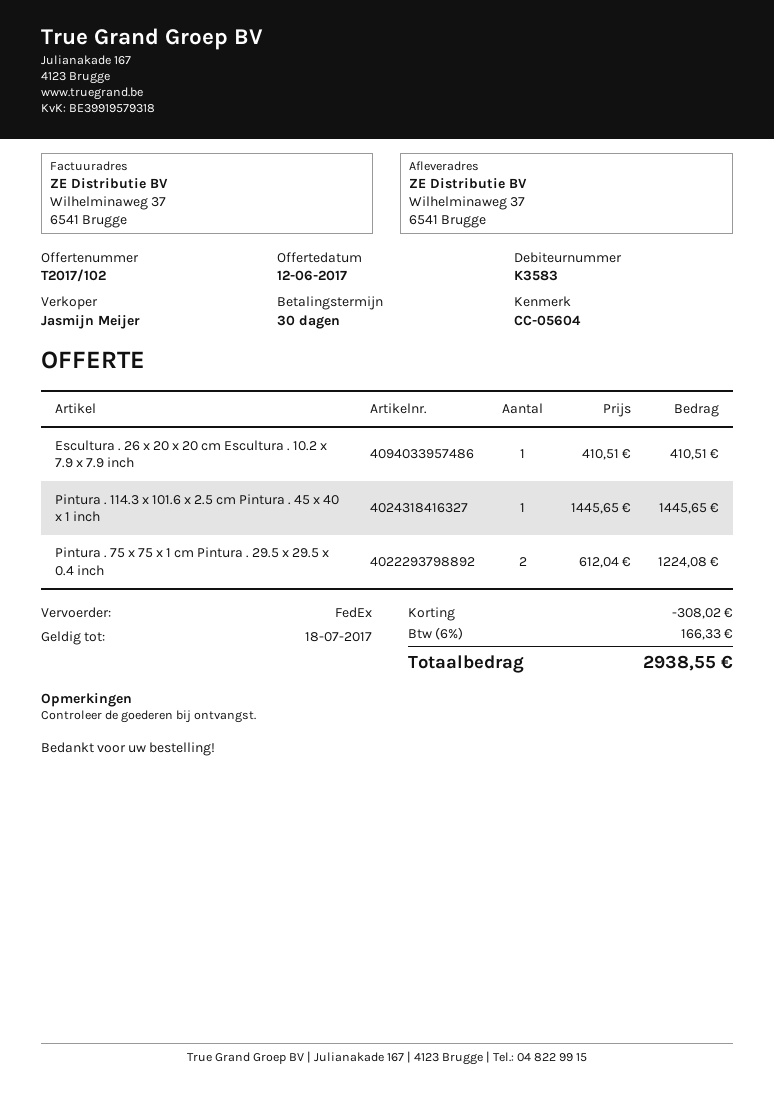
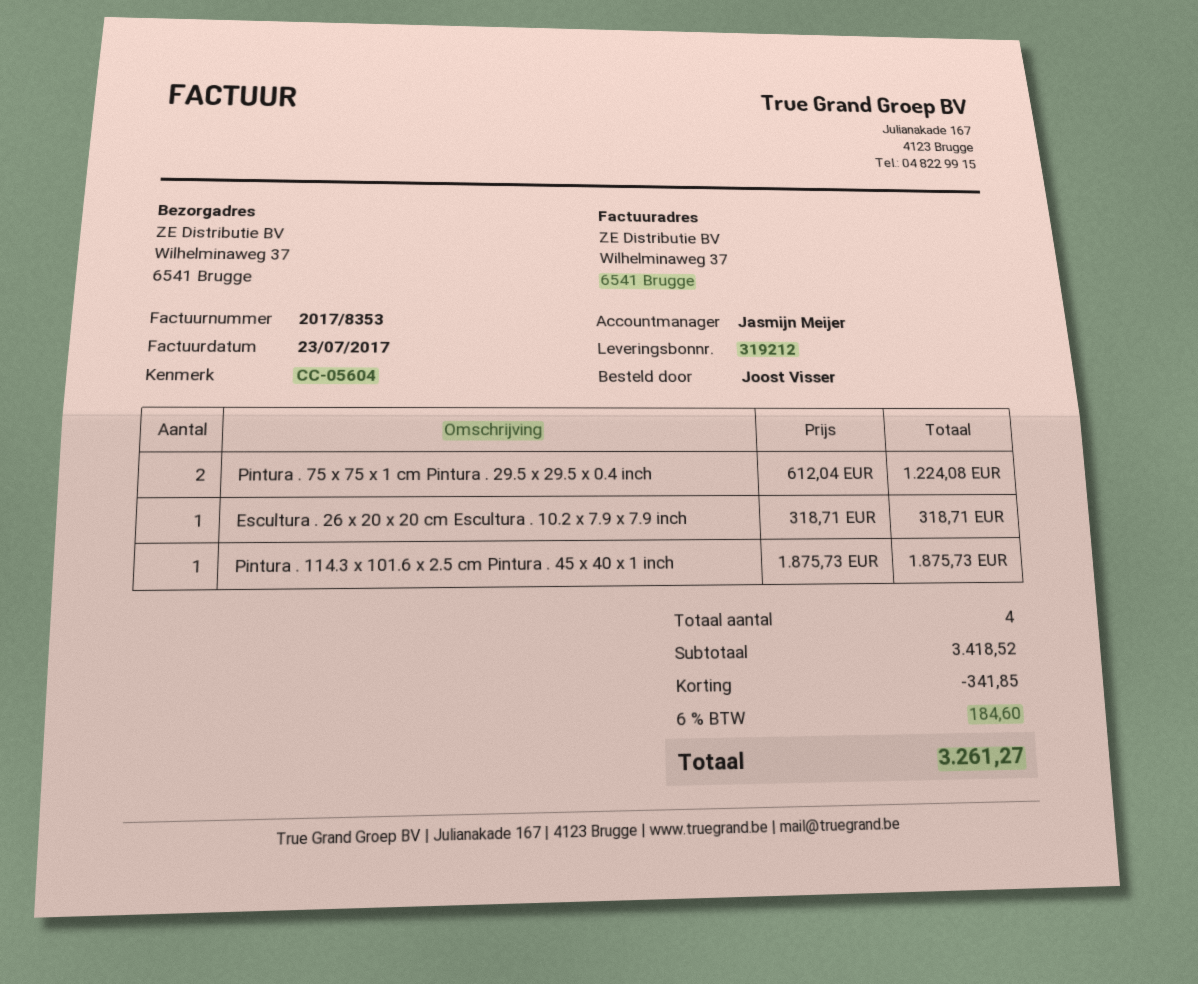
Escultura . 26 x 20 x 20 cm Escultura . 10.2 x 7.9 x 7.9 inch: 1 x 410.51 = 410.51 -> 1 x 318.71 = 318.71
Pintura . 114.3 x 101.6 x 2.5 cm Pintura . 45 x 40 x 1 inch: 1 x 1445.65 = 1445.65 -> 1 x 1875.73 = 1875.73
discount: 308.02 -> 341.85
tax: 6% = 166.33 -> 6% = 184.60
total: 2938.55 -> 3261.27

